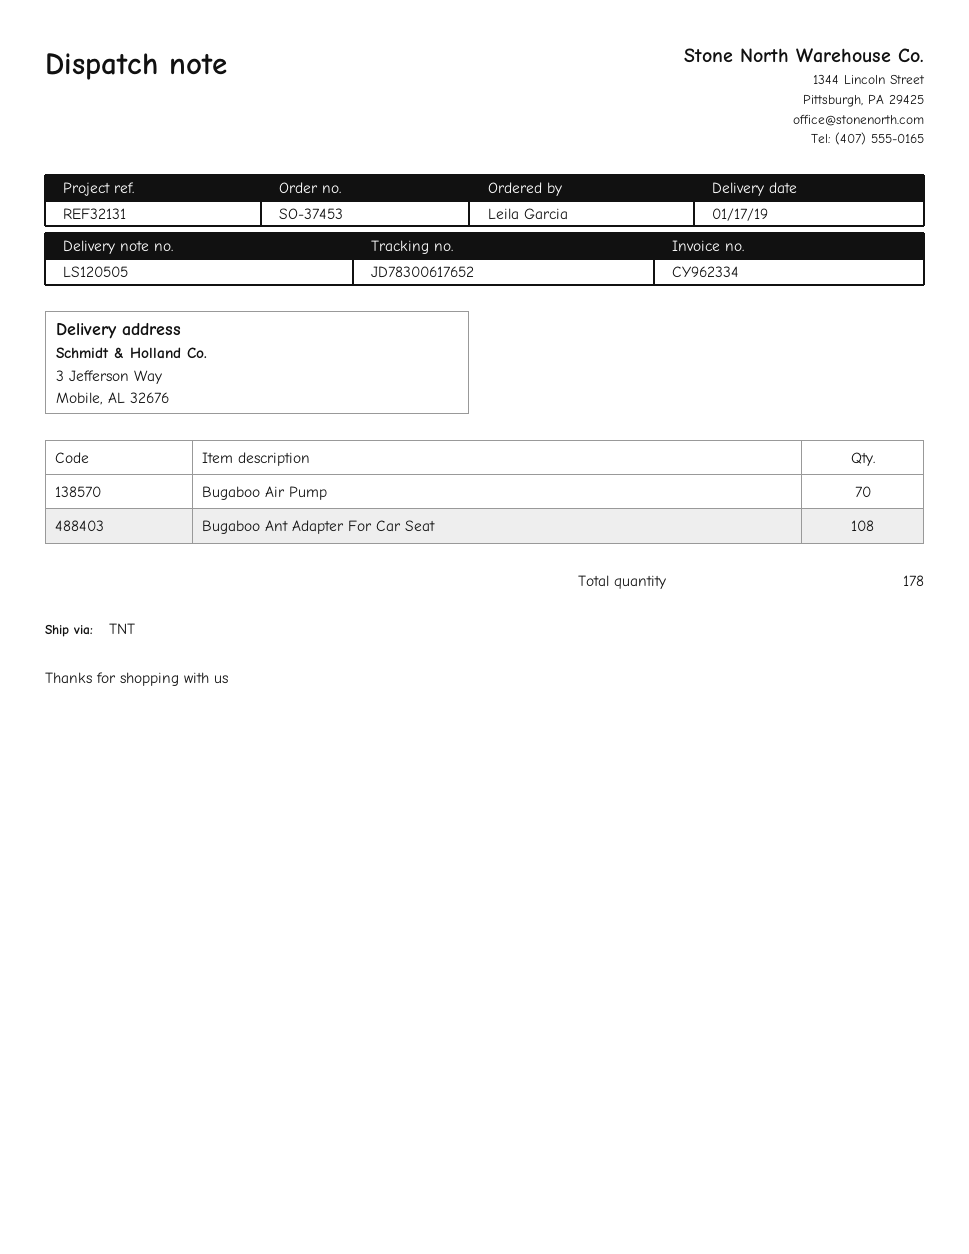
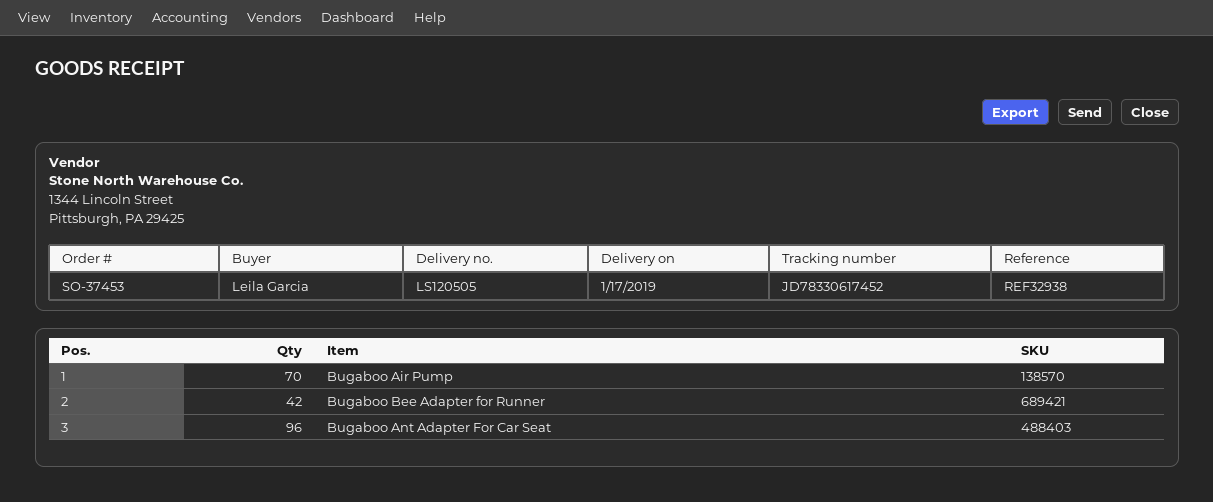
reference: REF32131 -> REF32938
tracking number: JD78300617652 -> JD78330617452
Bugaboo Ant Adapter For Car Seat: 108 -> 96
Bugaboo Bee Adapter for Runner: none -> 42

